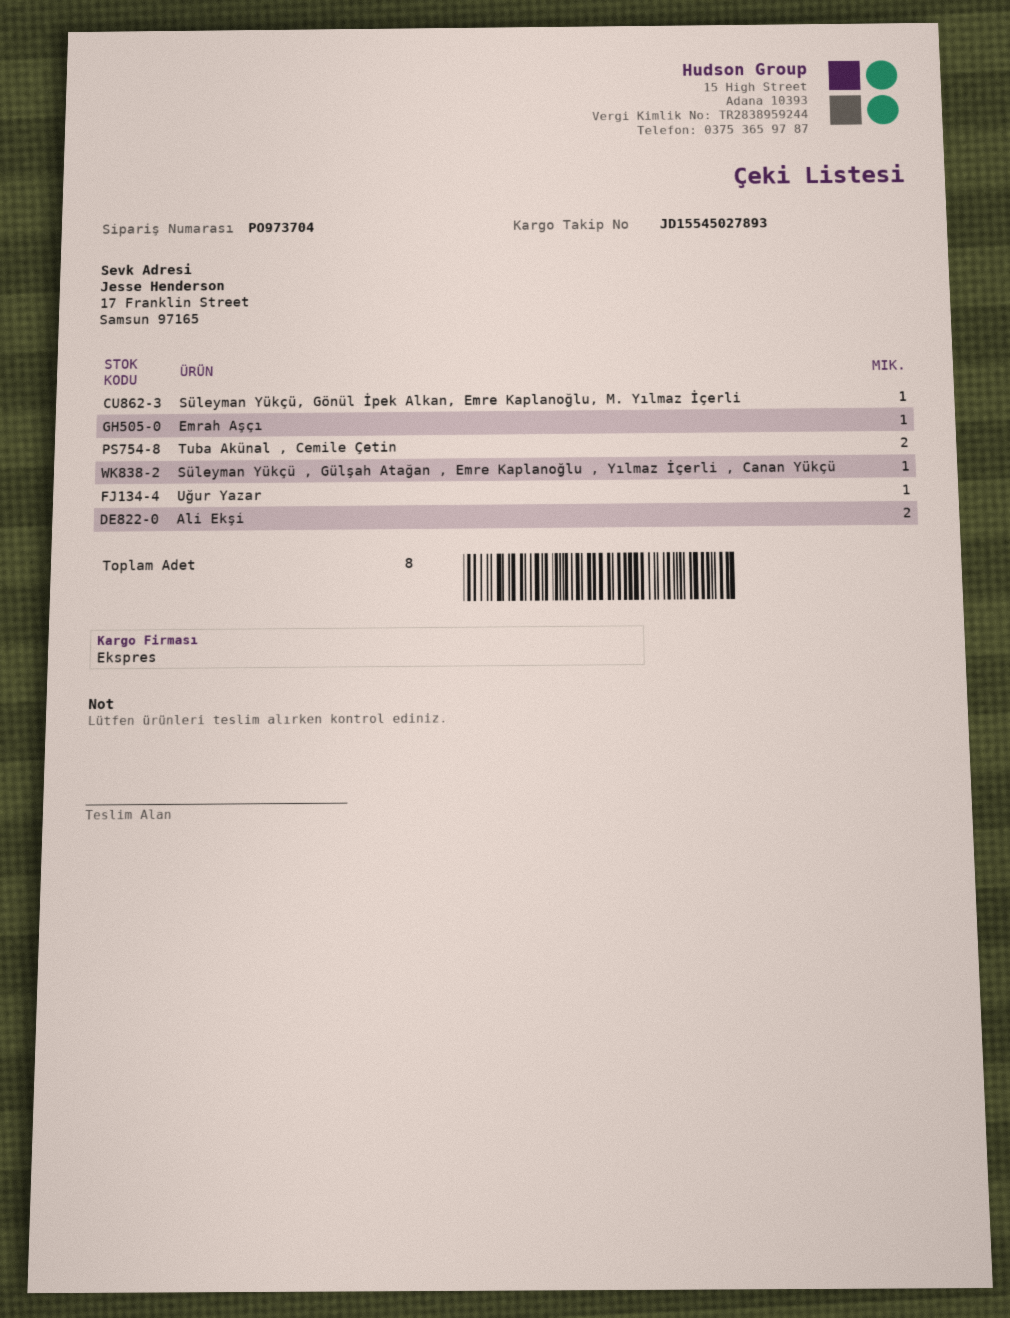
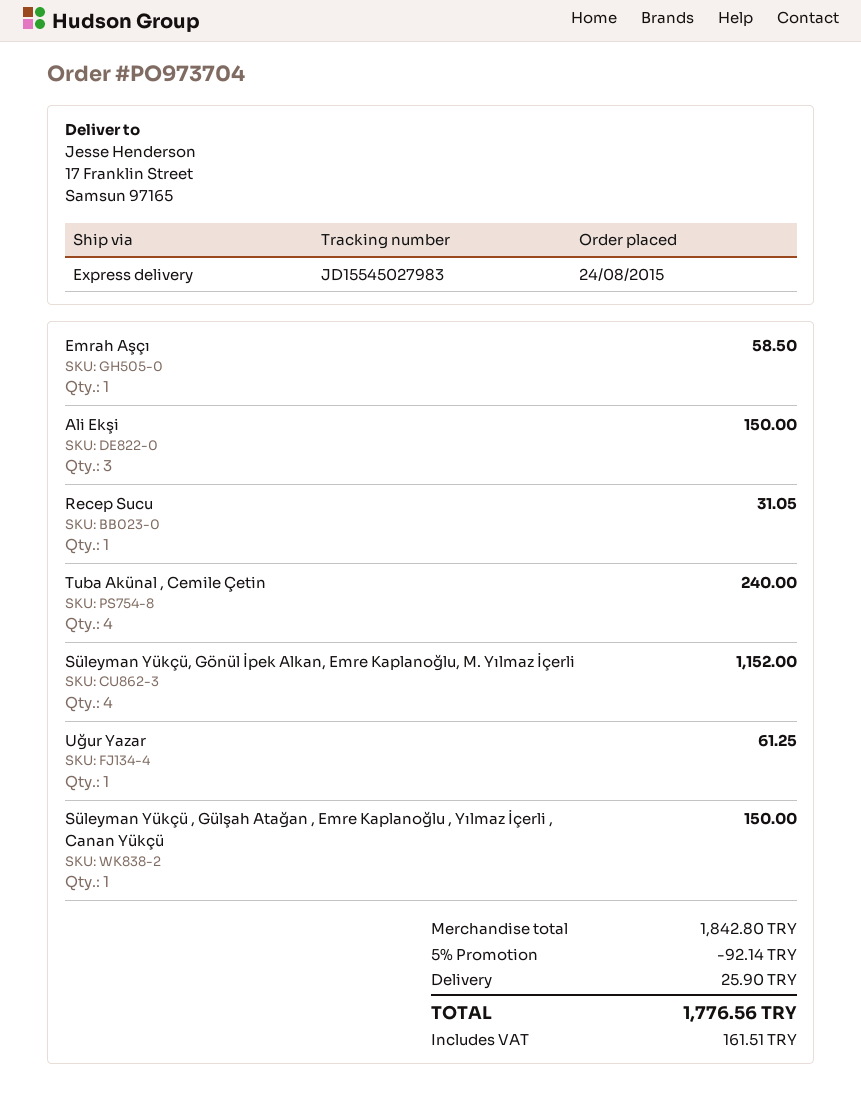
tracking number: JD15545027893 -> JD15545027983
Süleyman Yükçü, Gönül İpek Alkan, Emre Kaplanoğlu, M. Yılmaz İçerli: 1 -> 4
Tuba Akünal , Cemile Çetin: 2 -> 4
Ali Ekşi: 2 -> 3
Recep Sucu: none -> 1

